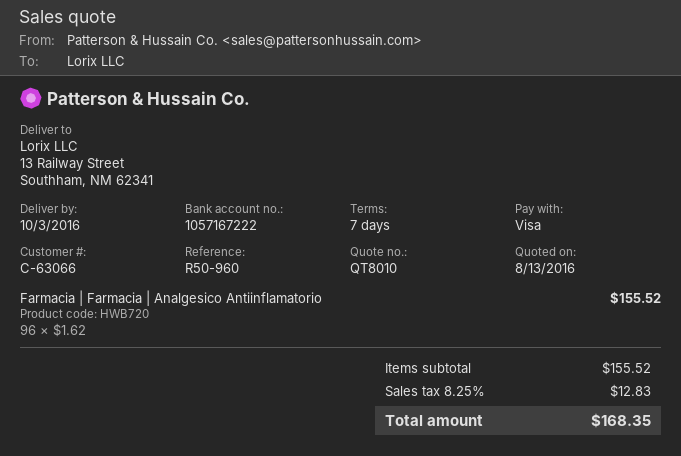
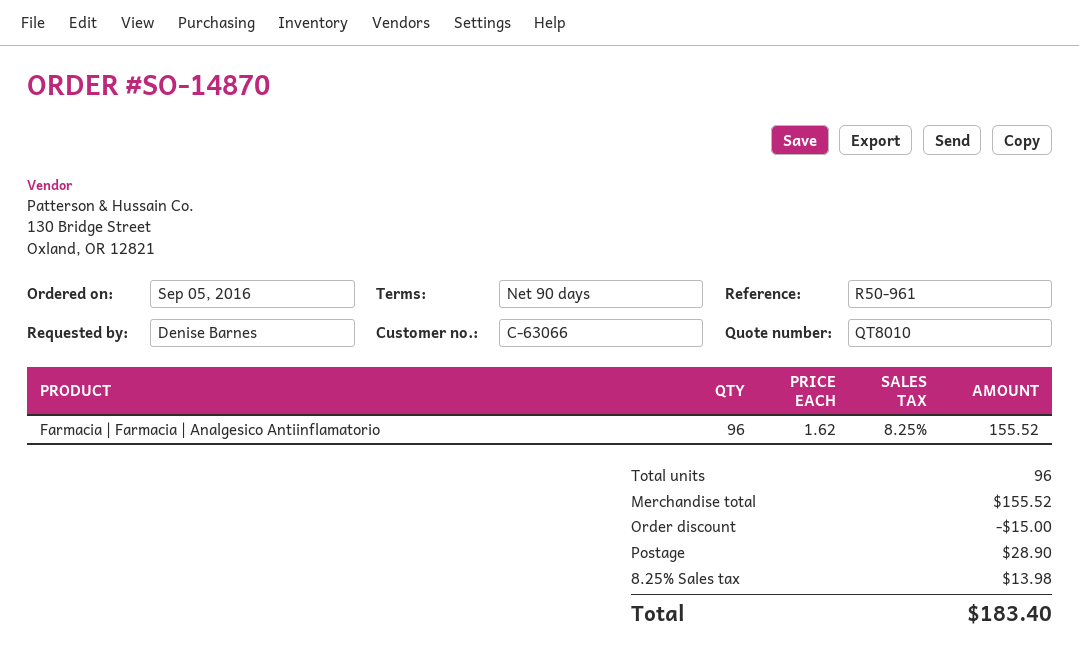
payment terms: 7 days -> 90 days
reference: R50-960 -> R50-961
discount: none -> 15.00
shipping: none -> 28.90
tax: 8.25% = 12.83 -> 8.25% = 13.98
total: 168.35 -> 183.40

